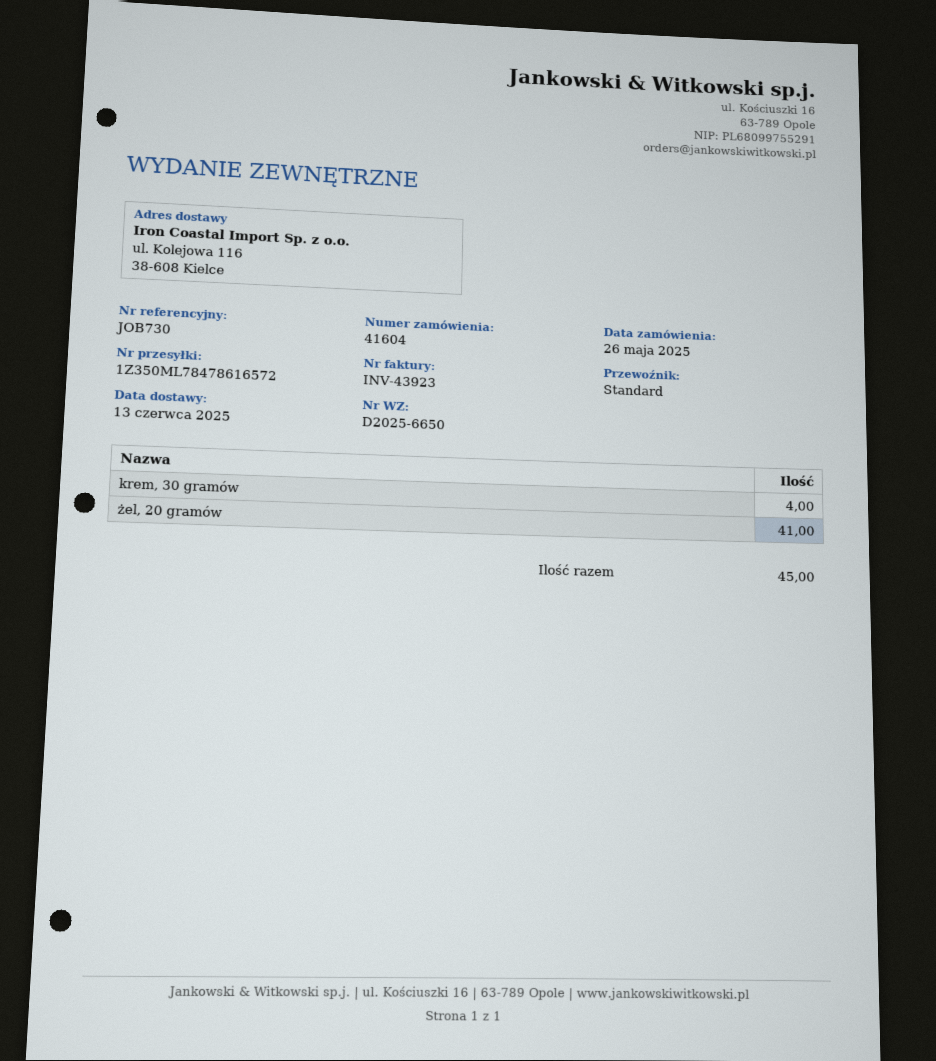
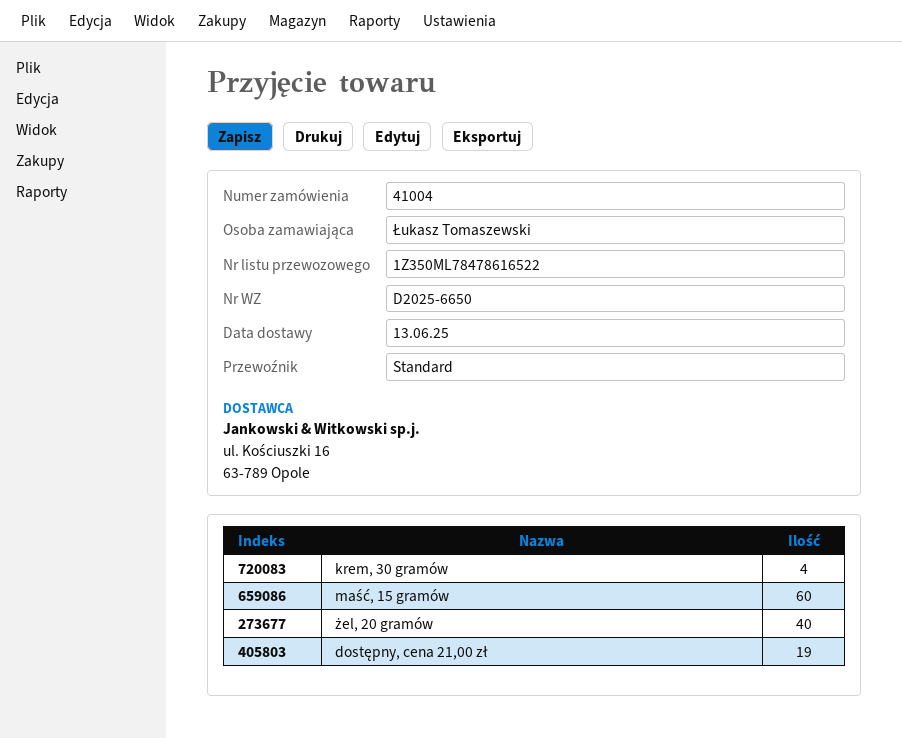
order number: 41604 -> 41004
tracking number: 1Z350ML78478616572 -> 1Z350ML78478616522
żel, 20 gramów: 41 -> 40
maść, 15 gramów: none -> 60
dostępny, cena 21,00 zł: none -> 19

